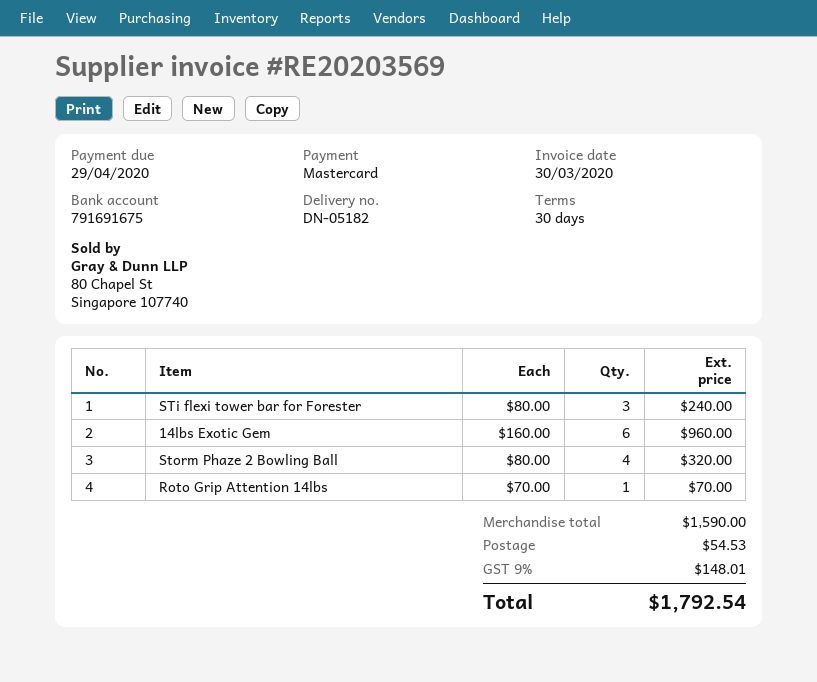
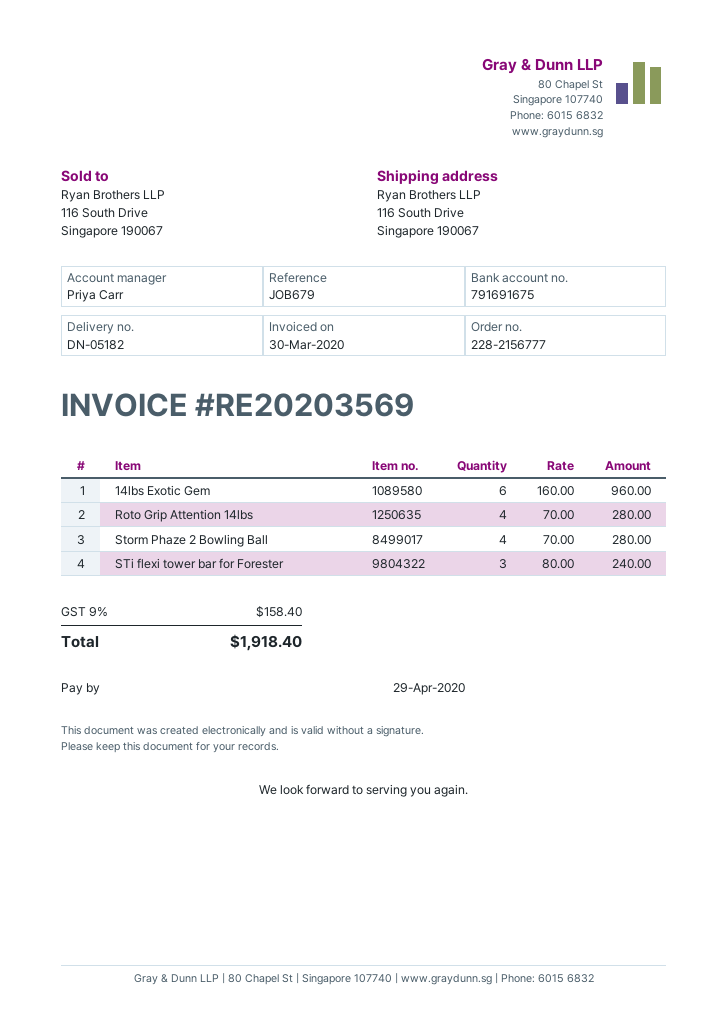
Storm Phaze 2 Bowling Ball: 4 x 80.00 = 320.00 -> 4 x 70.00 = 280.00
Roto Grip Attention 14lbs: 1 x 70.00 = 70.00 -> 4 x 70.00 = 280.00
shipping: 54.53 -> none
tax: 9% = 148.01 -> 9% = 158.40
total: 1792.54 -> 1918.40

